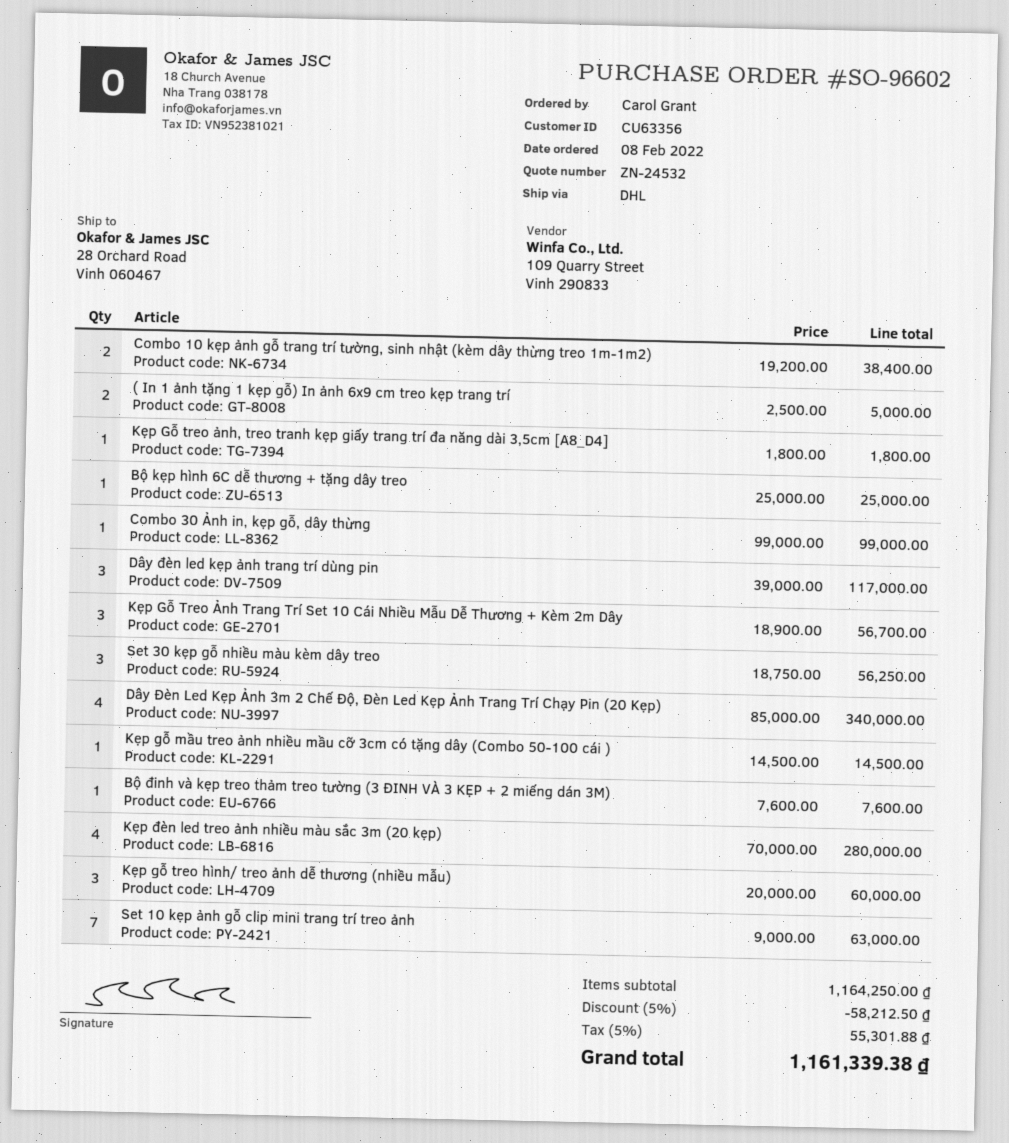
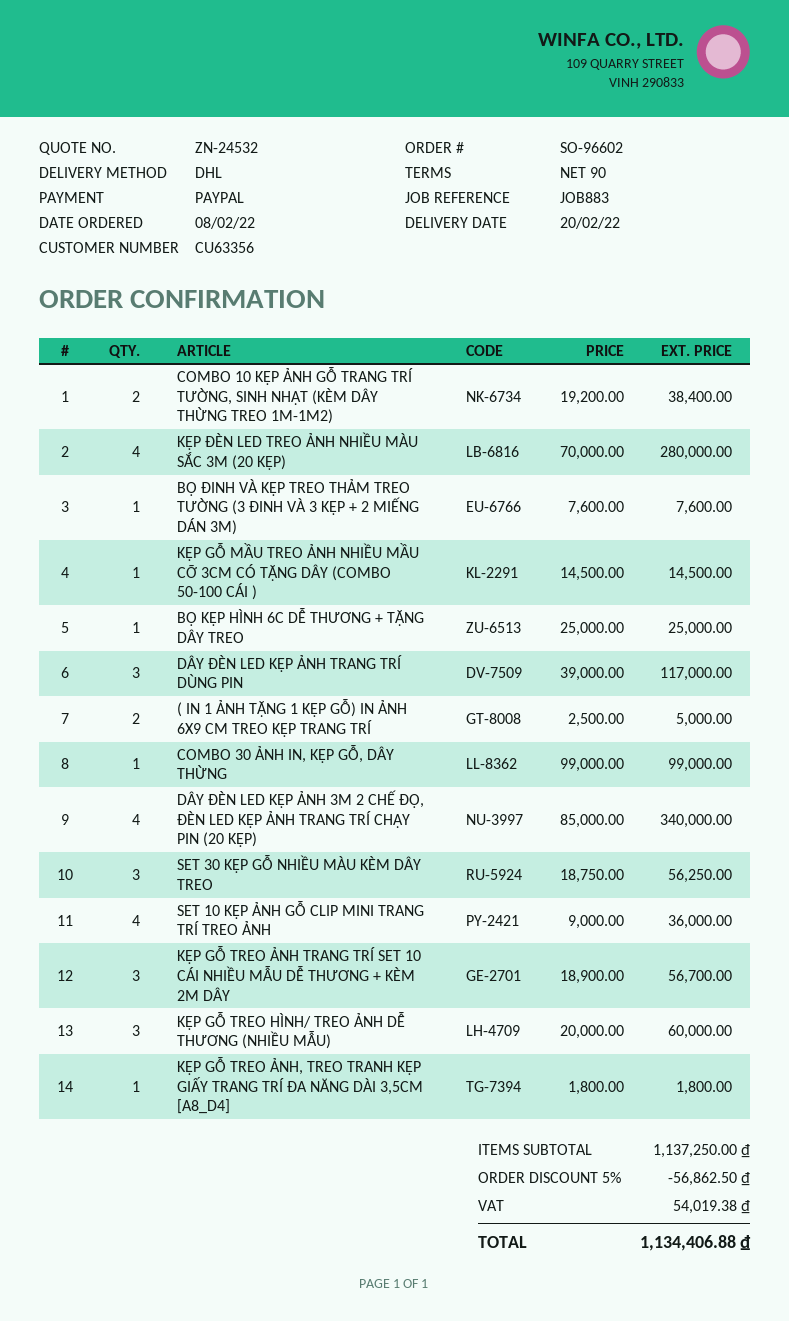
Set 10 kẹp ảnh gỗ clip mini trang trí treo ảnh: 7 x 9000.00 = 63000.00 -> 4 x 9000.00 = 36000.00
subtotal: 1164250.00 -> 1137250.00
discount: 5% = 58212.50 -> 5% = 56862.50
tax: 55301.88 -> 54019.38
total: 1161339.38 -> 1134406.88

